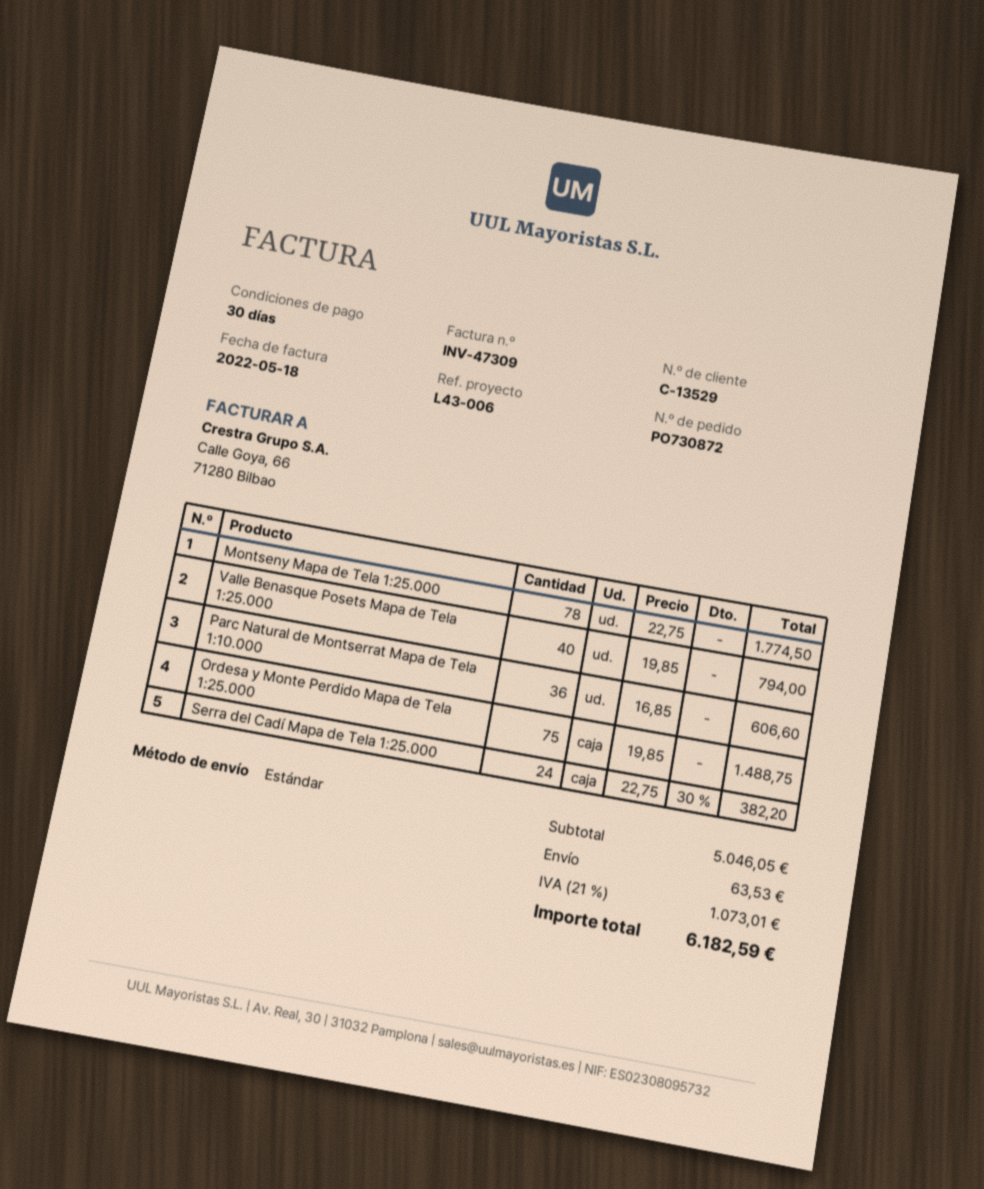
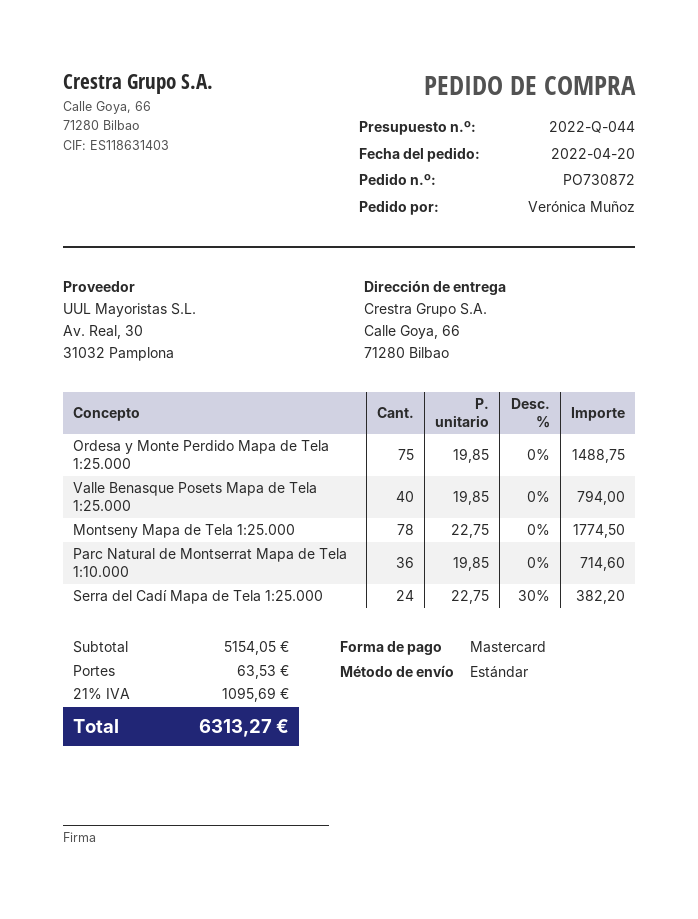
Parc Natural de Montserrat Mapa de Tela 1:10.000: 36 x 16.85 = 606.60 -> 36 x 19.85 = 714.60
subtotal: 5046.05 -> 5154.05
tax: 21% = 1073.01 -> 21% = 1095.69
total: 6182.59 -> 6313.27

